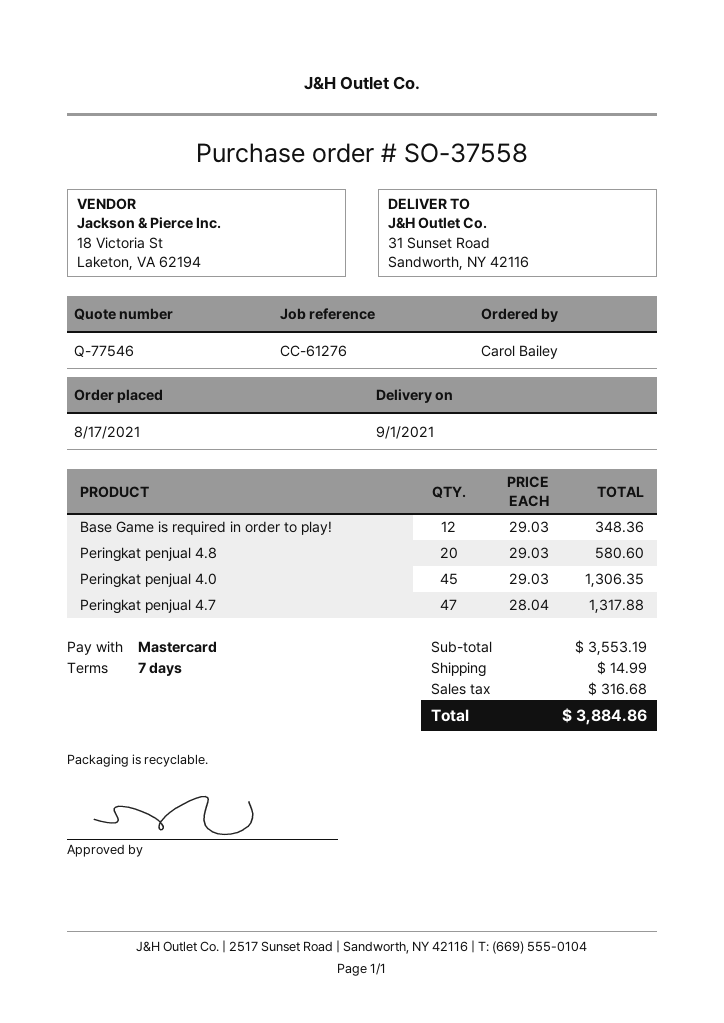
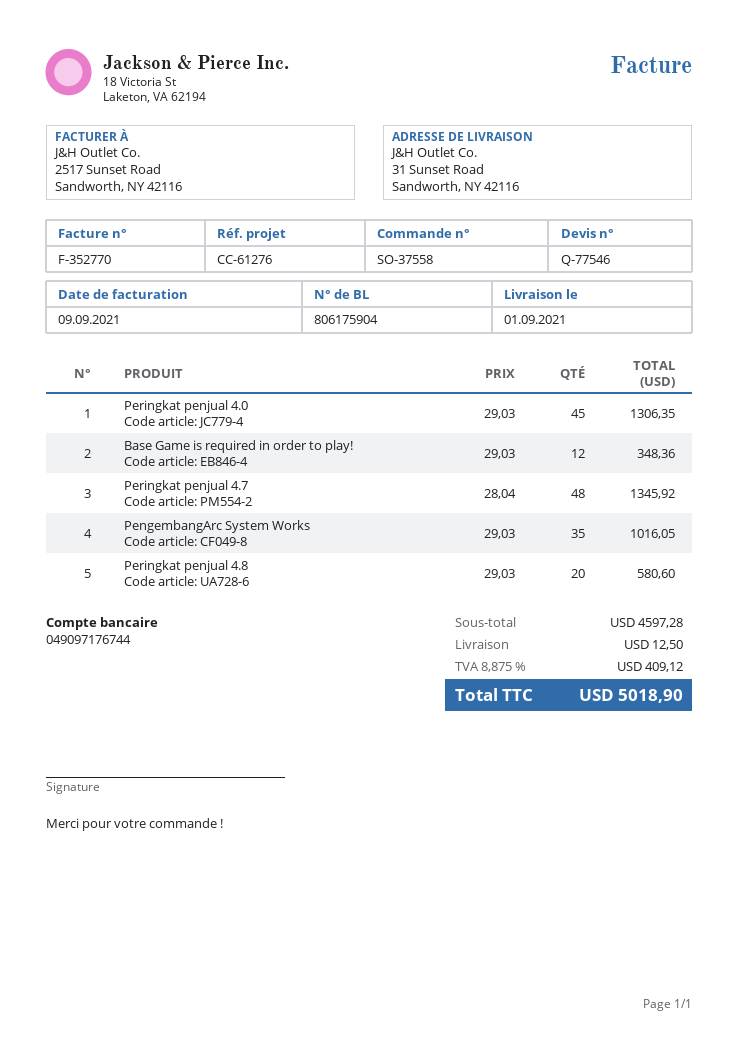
Peringkat penjual 4.7: 47 x 28.04 = 1317.88 -> 48 x 28.04 = 1345.92
PengembangArc System Works: none -> 35 x 29.03 = 1016.05
subtotal: 3553.19 -> 4597.28
shipping: 14.99 -> 12.50
tax: 316.68 -> 409.12
total: 3884.86 -> 5018.90

